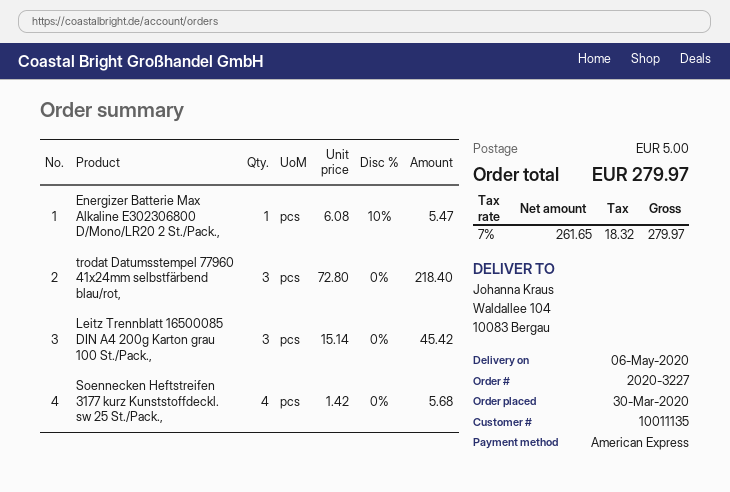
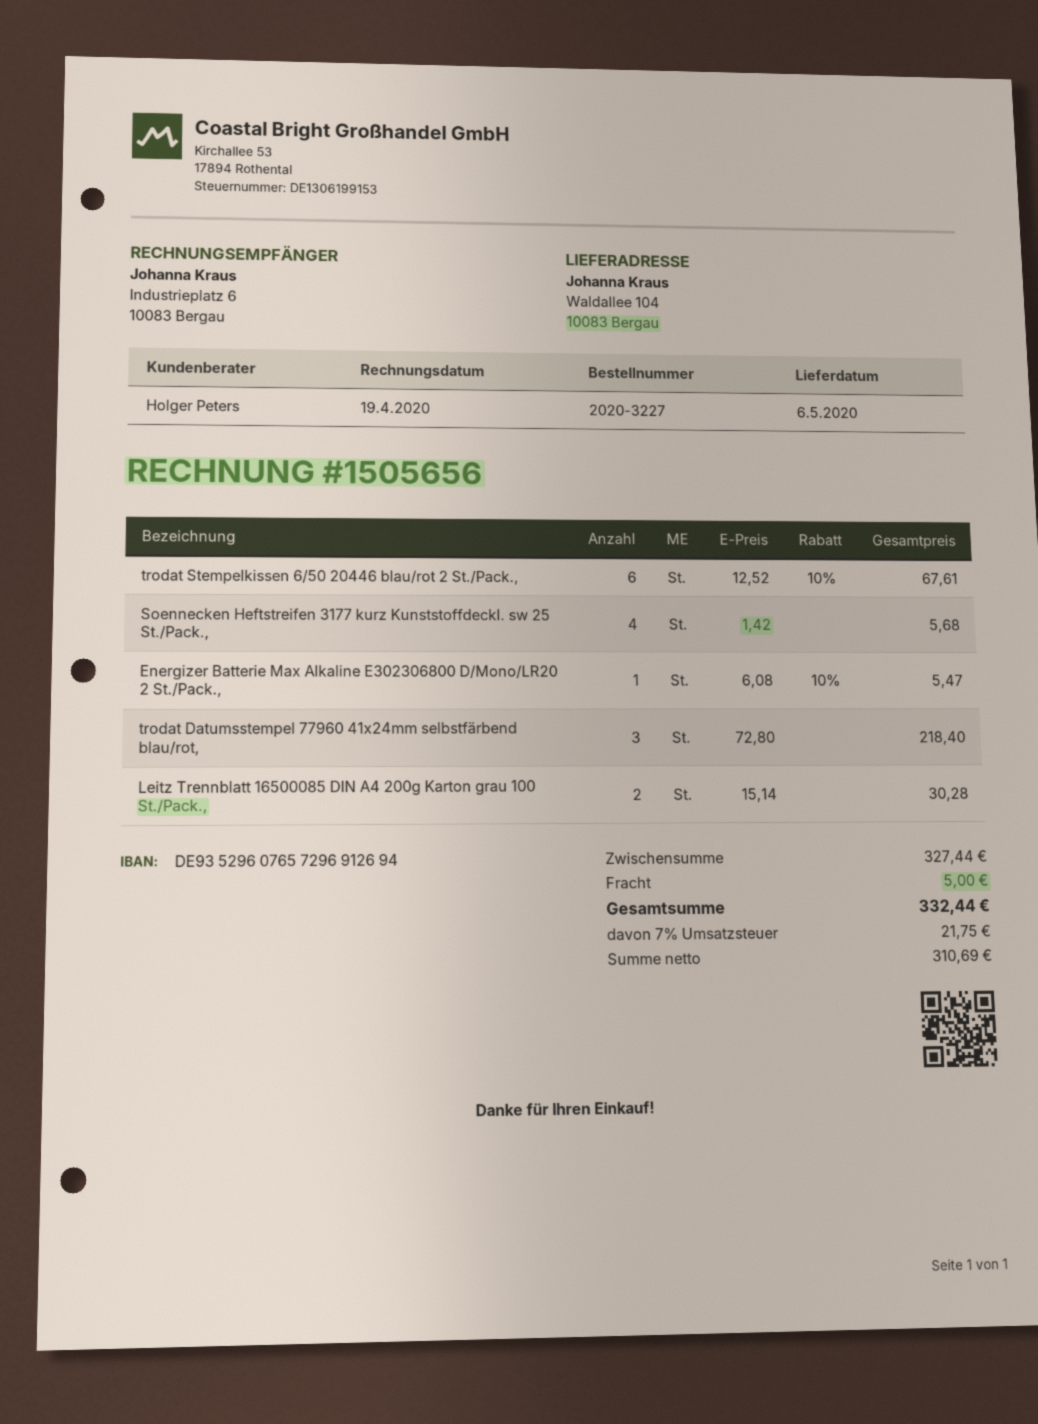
Leitz Trennblatt 16500085 DIN A4 200g Karton grau 100 St./Pack.,: 3 x 15.14 = 45.42 -> 2 x 15.14 = 30.28
trodat Stempelkissen 6/50 20446 blau/rot 2 St./Pack.,: none -> 6 x 12.52 - 10% = 67.61
net: 261.65 -> 310.69
tax: 7% = 18.32 -> 7% = 21.75
total: 279.97 -> 332.44

